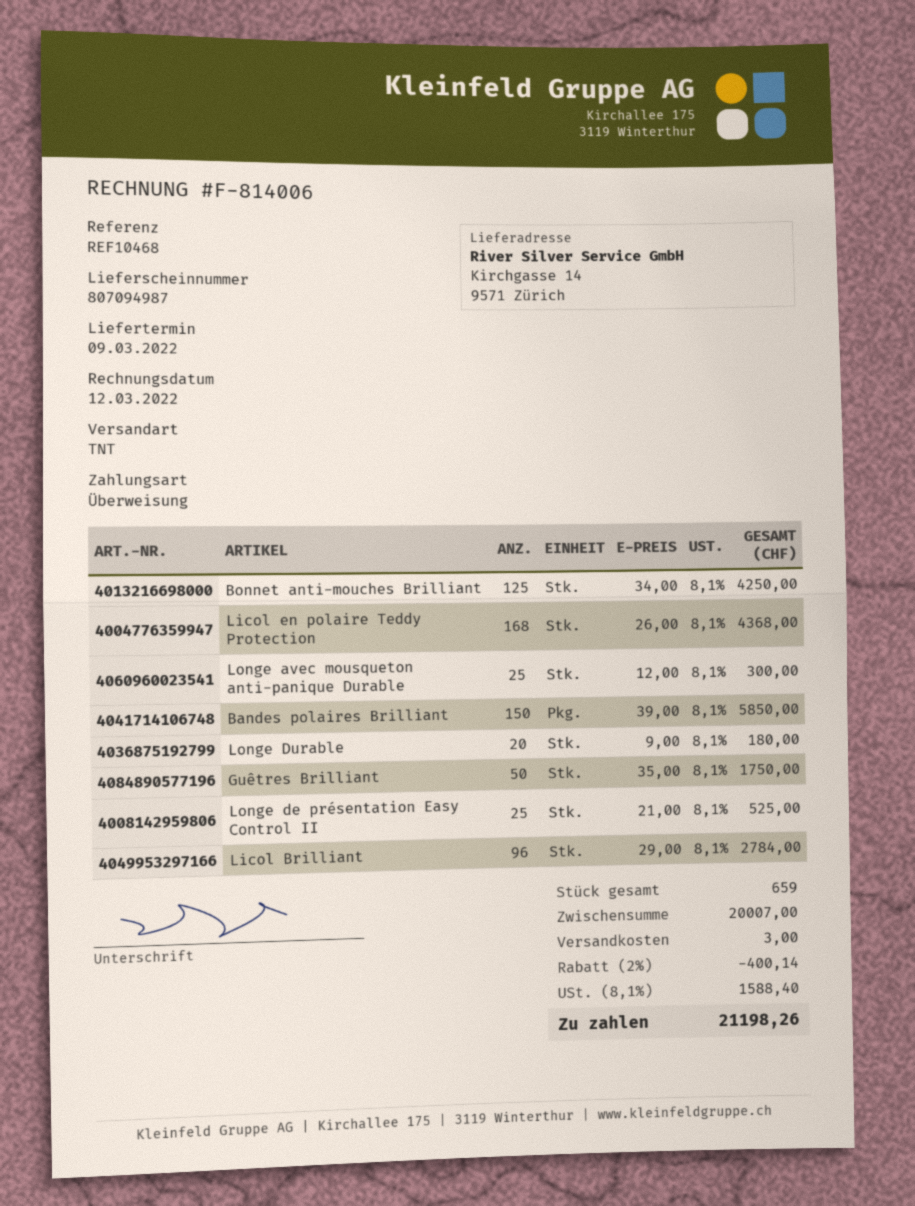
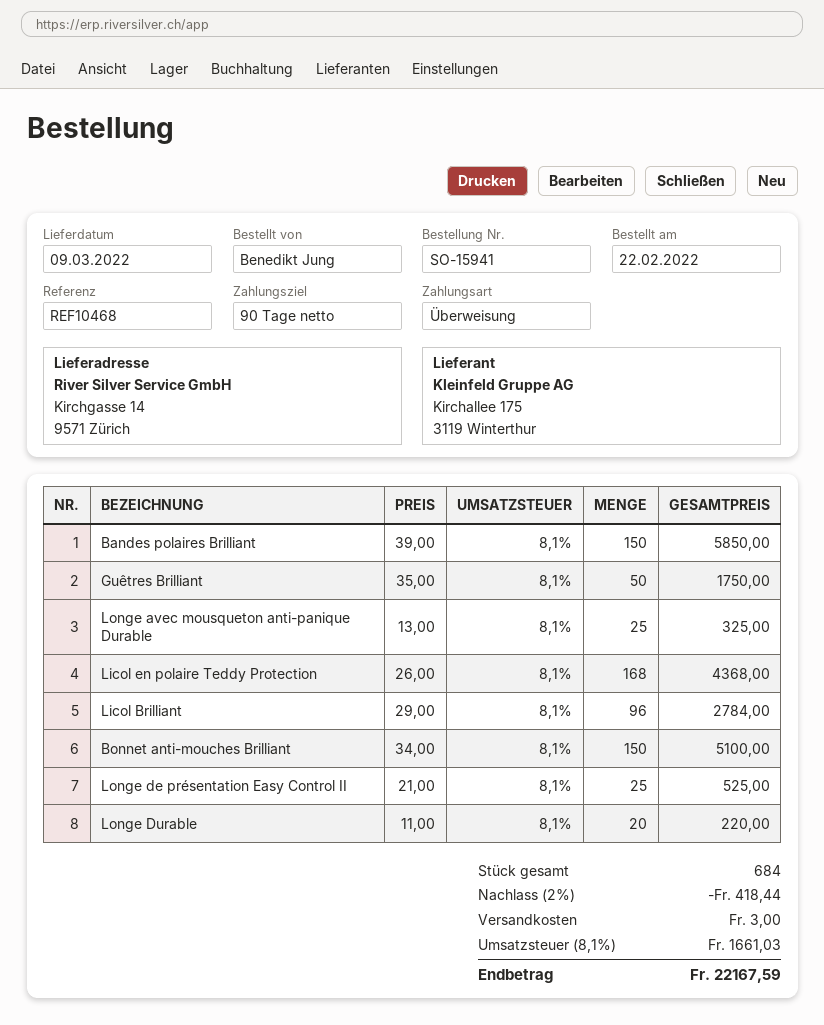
Bonnet anti-mouches Brilliant: 125 x 34.00 = 4250.00 -> 150 x 34.00 = 5100.00
Longe avec mousqueton anti-panique Durable: 25 x 12.00 = 300.00 -> 25 x 13.00 = 325.00
Longe Durable: 20 x 9.00 = 180.00 -> 20 x 11.00 = 220.00
total quantity: 659 -> 684
discount: 2% = 400.14 -> 2% = 418.44
tax: 8.1% = 1588.40 -> 8.1% = 1661.03
total: 21198.26 -> 22167.59

